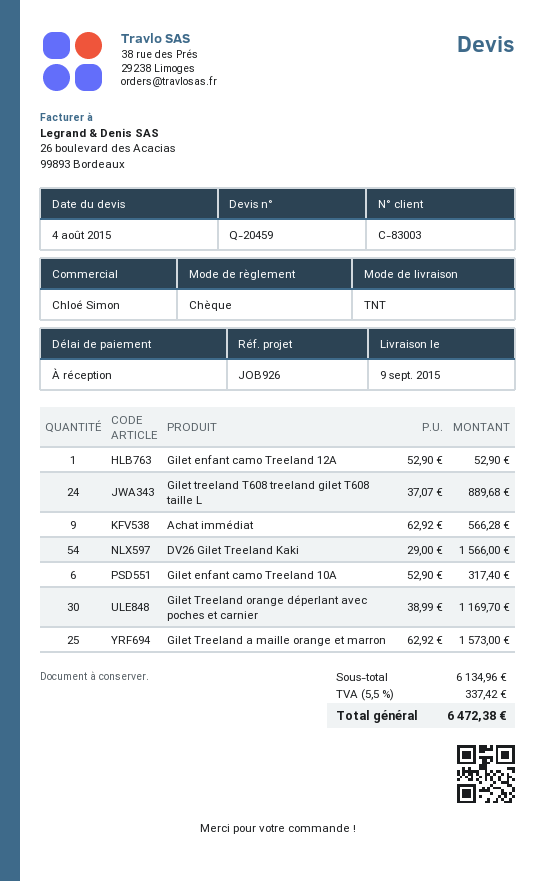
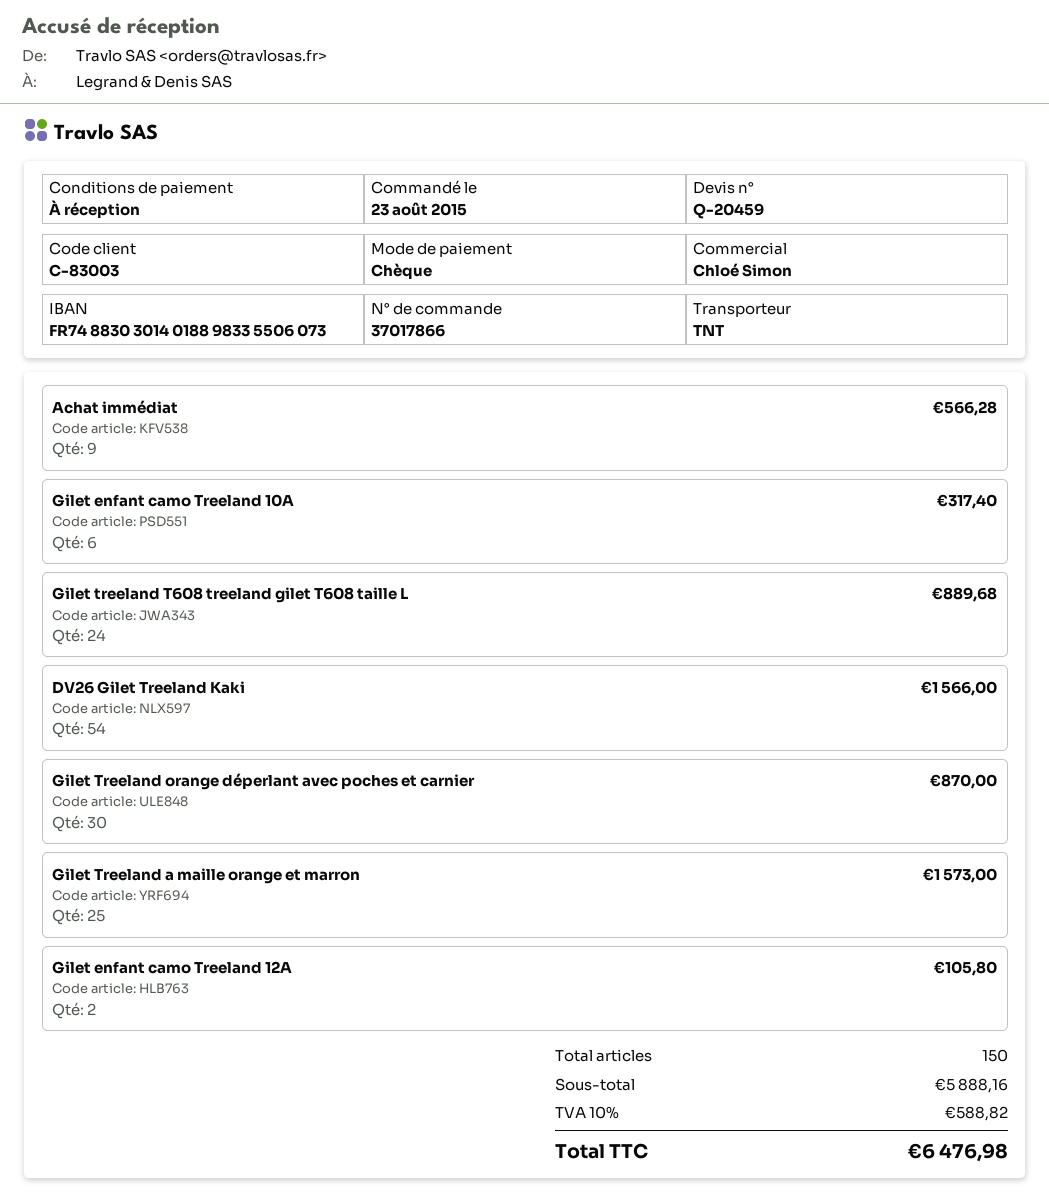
Gilet enfant camo Treeland 12A: 1 for 52.90 -> 2 for 105.80
Gilet Treeland orange déperlant avec poches et carnier: 30 for 1169.70 -> 30 for 870.00
subtotal: 6134.96 -> 5888.16
tax: 5.5% = 337.42 -> 10% = 588.82
total: 6472.38 -> 6476.98

